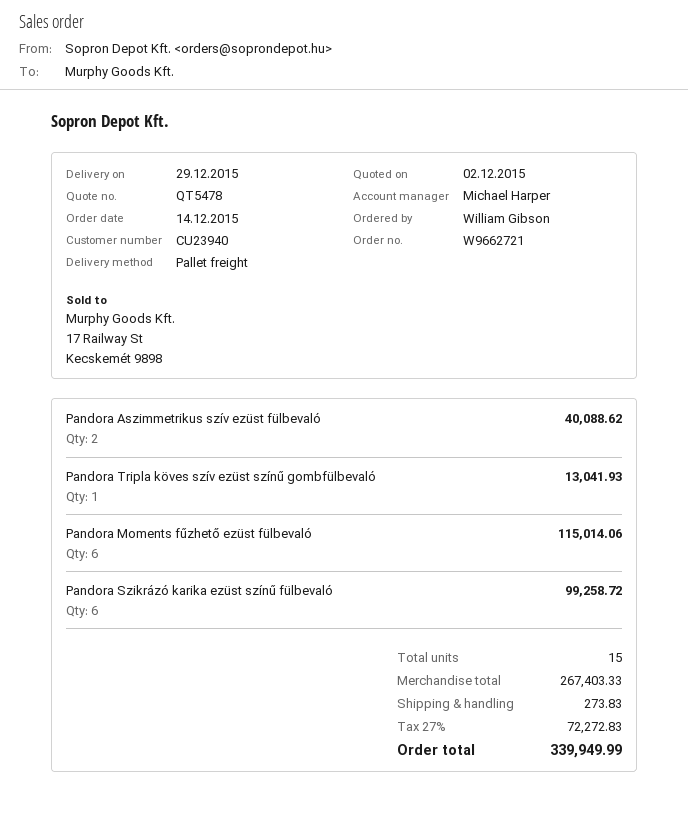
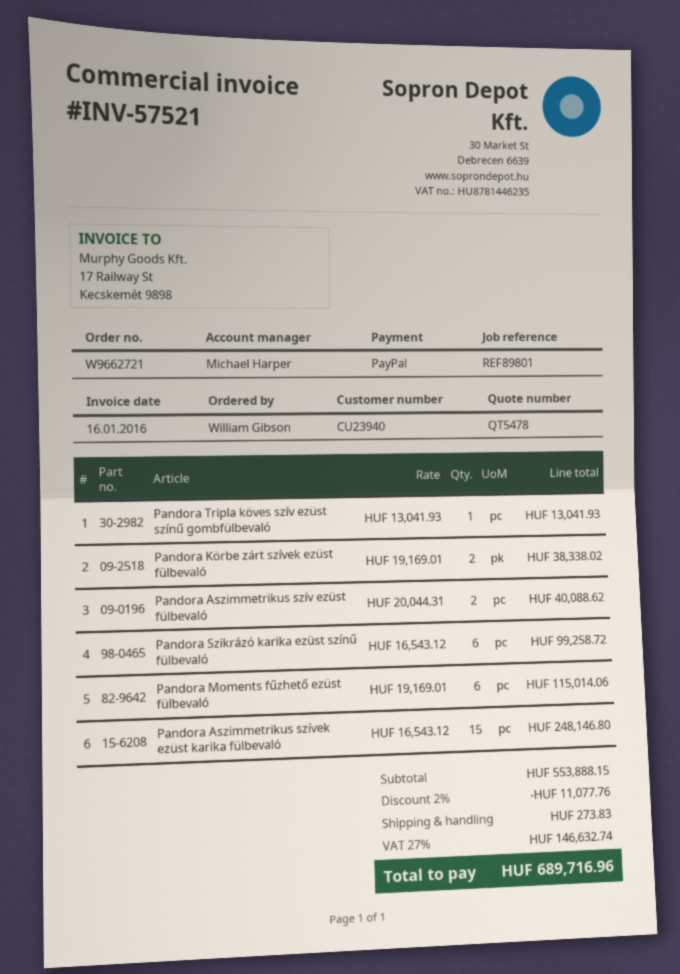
Pandora Körbe zárt szívek ezüst fülbevaló: none -> 2 for 38338.02
Pandora Aszimmetrikus szívek ezüst karika fülbevaló: none -> 15 for 248146.80
subtotal: 267403.33 -> 553888.15
discount: none -> 2% = 11077.76
tax: 27% = 72272.83 -> 27% = 146632.74
total: 339949.99 -> 689716.96

